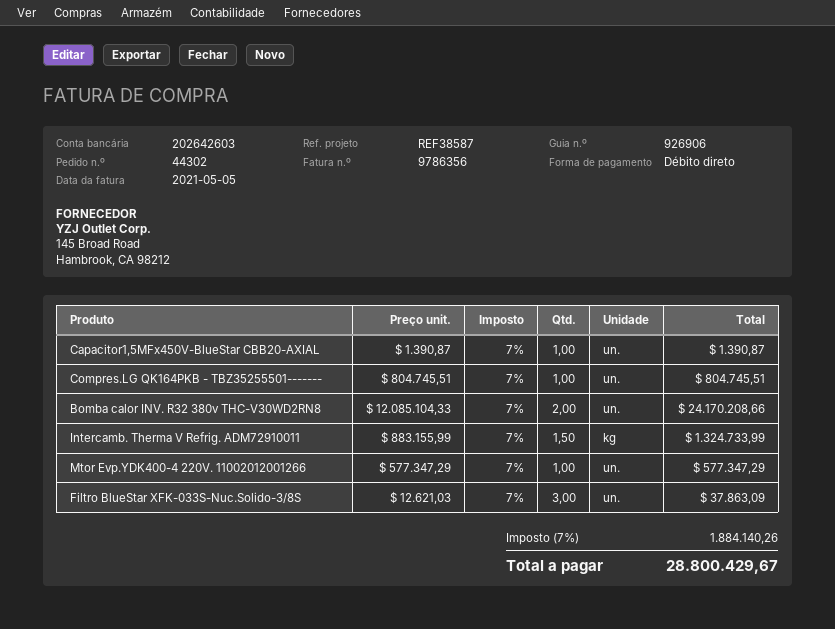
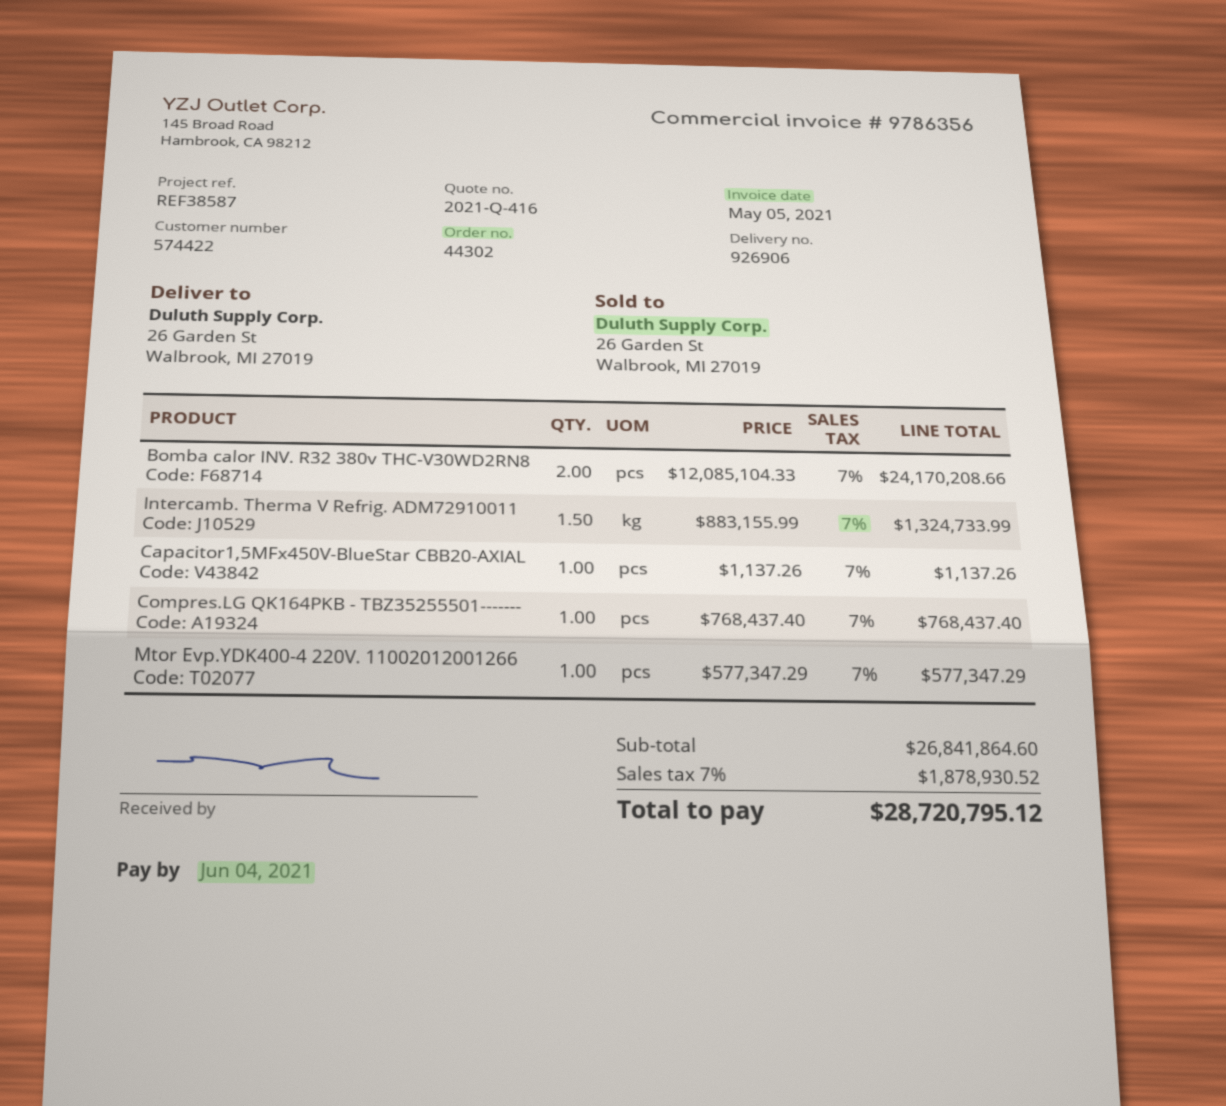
Capacitor1,5MFx450V-BlueStar CBB20-AXIAL: 1 x 1390.87 = 1390.87 -> 1 x 1137.26 = 1137.26
Compres.LG QK164PKB - TBZ35255501-------: 1 x 804745.51 = 804745.51 -> 1 x 768437.40 = 768437.40
Filtro BlueStar XFK-033S-Nuc.Solido-3/8S: 3 x 12621.03 = 37863.09 -> none
tax: 7% = 1884140.26 -> 7% = 1878930.52
total: 28800429.67 -> 28720795.12

